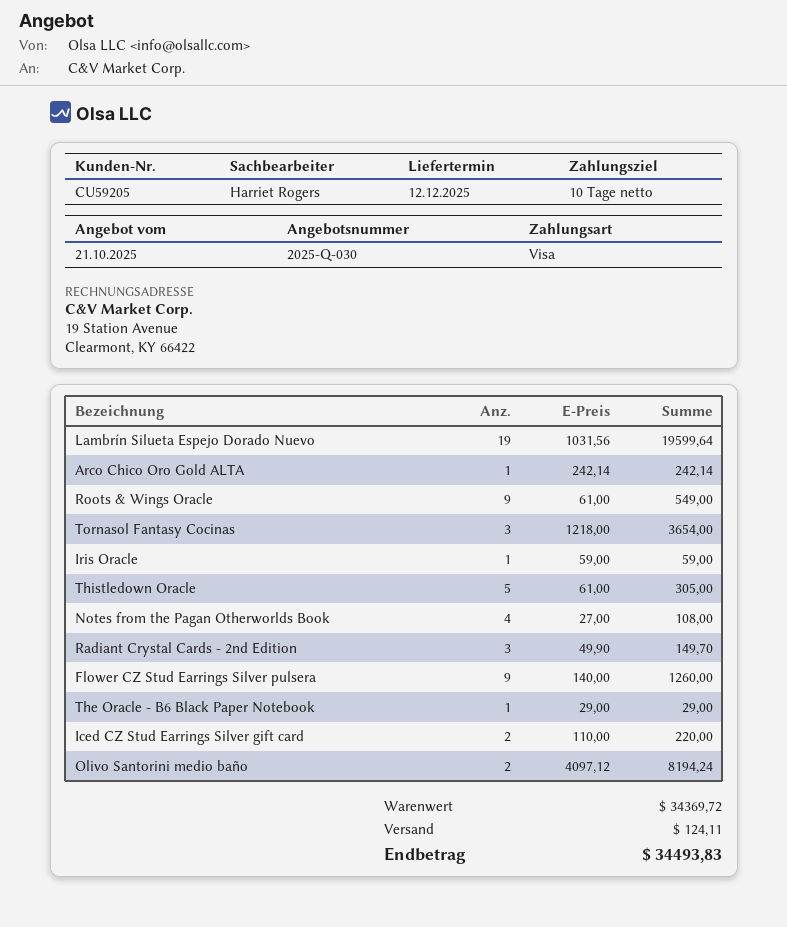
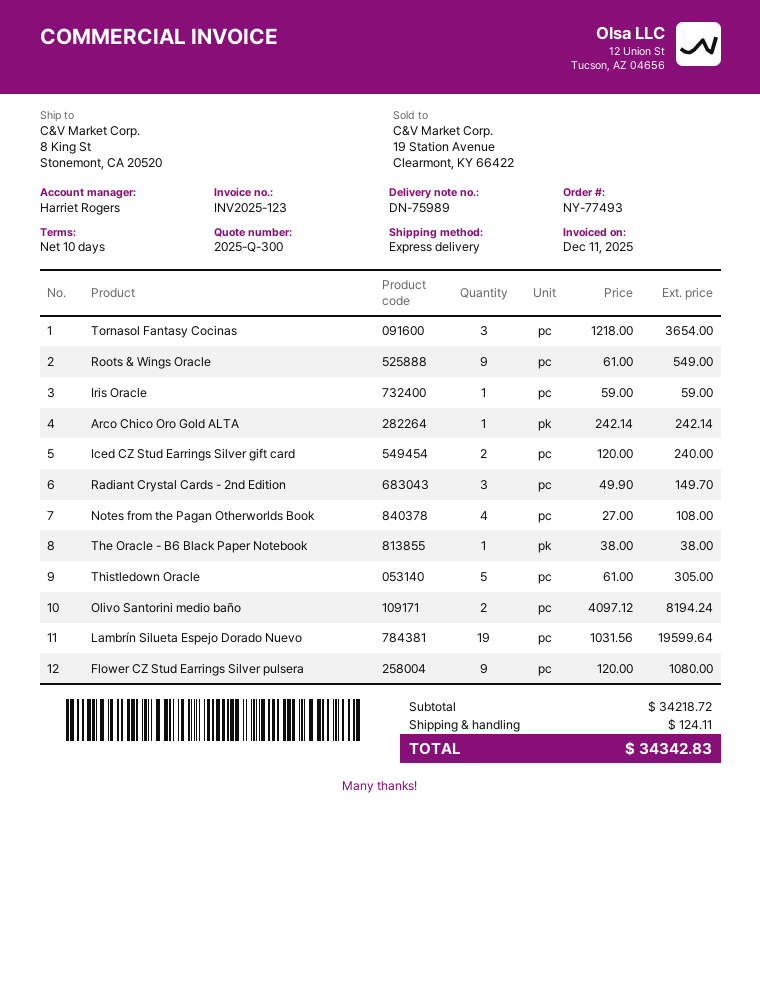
quote number: 2025-Q-030 -> 2025-Q-300
Flower CZ Stud Earrings Silver pulsera: 9 x 140.00 = 1260.00 -> 9 x 120.00 = 1080.00
The Oracle - B6 Black Paper Notebook: 1 x 29.00 = 29.00 -> 1 x 38.00 = 38.00
Iced CZ Stud Earrings Silver gift card: 2 x 110.00 = 220.00 -> 2 x 120.00 = 240.00
subtotal: 34369.72 -> 34218.72
total: 34493.83 -> 34342.83

